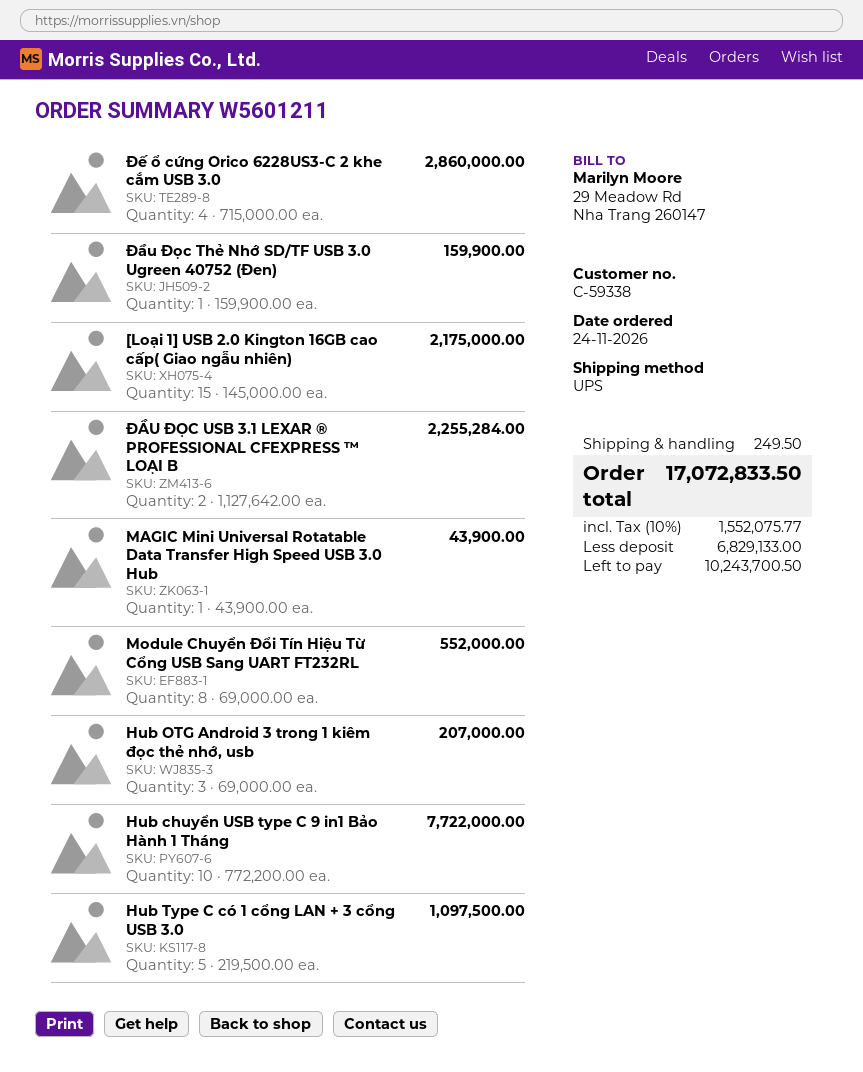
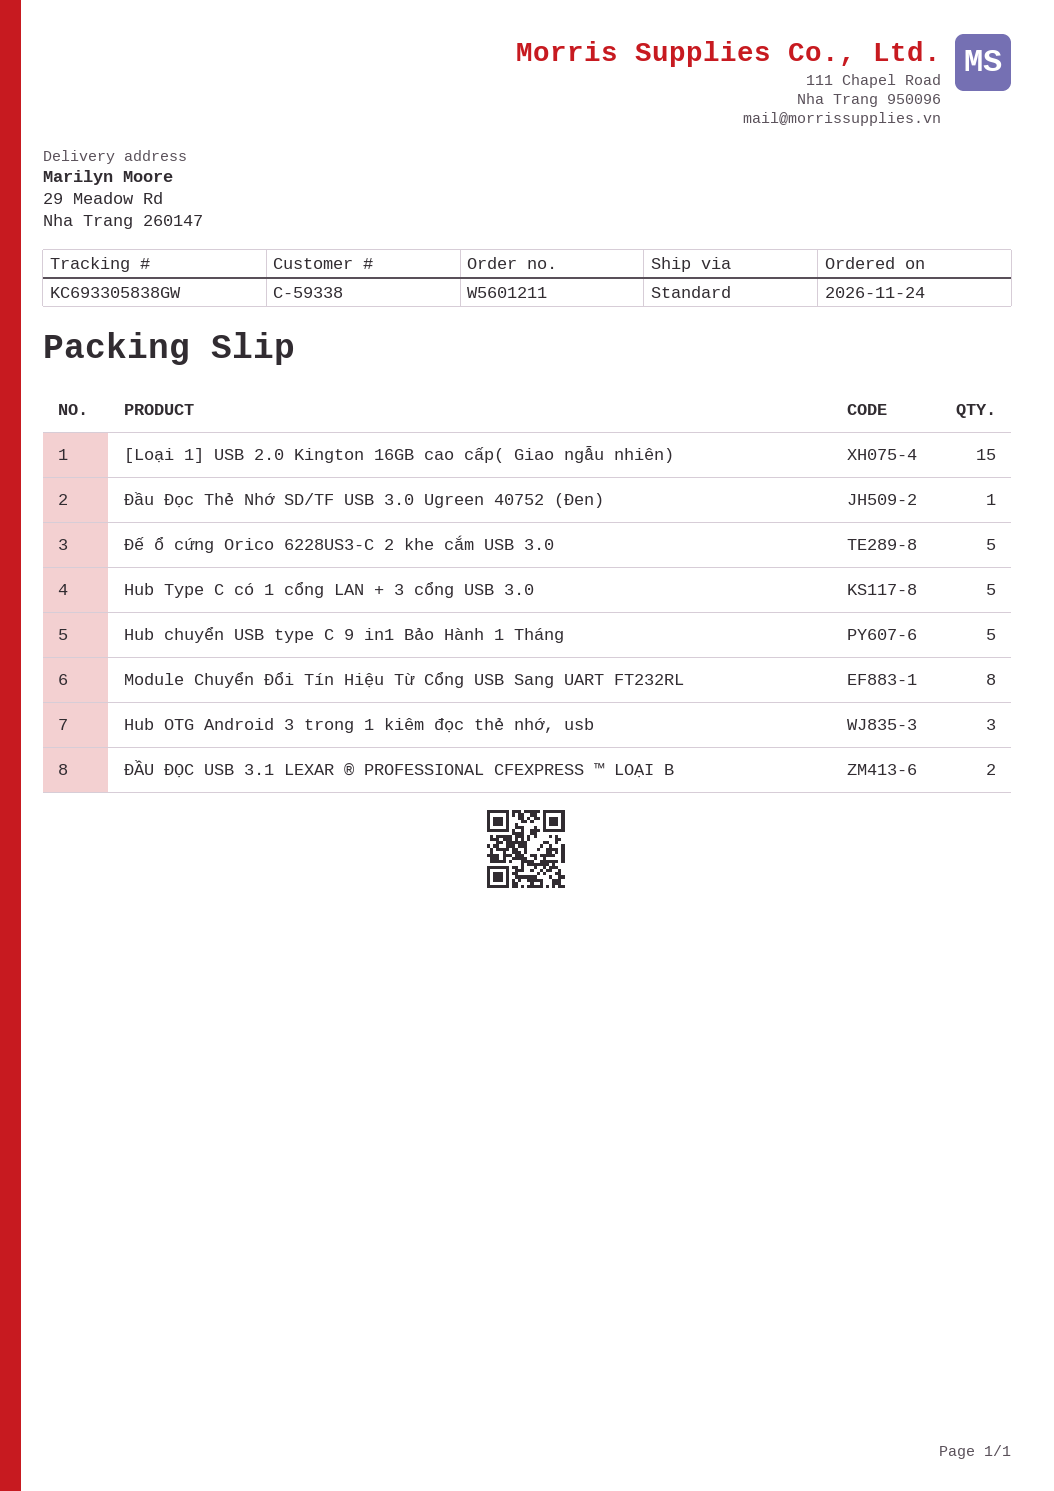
shipping method: UPS -> standard
Đế ổ cứng Orico 6228US3-C 2 khe cắm USB 3.0: 4 -> 5
MAGIC Mini Universal Rotatable Data Transfer High Speed USB 3.0 Hub: 1 -> none
Hub chuyển USB type C 9 in1 Bảo Hành 1 Tháng: 10 -> 5

